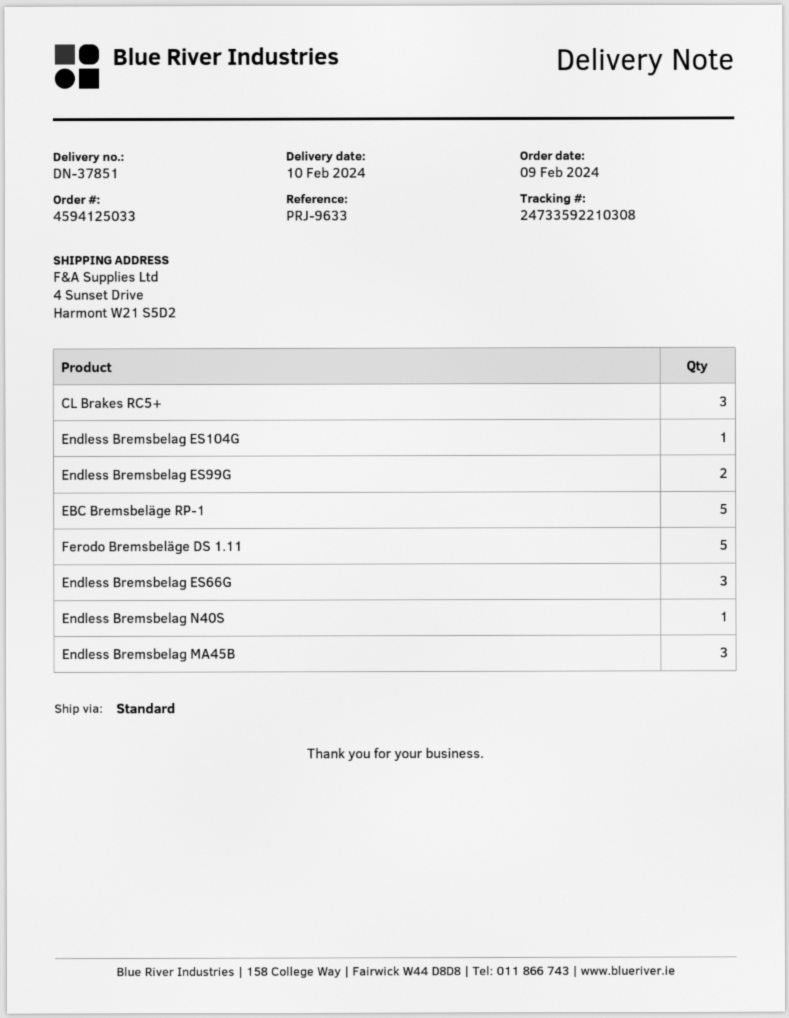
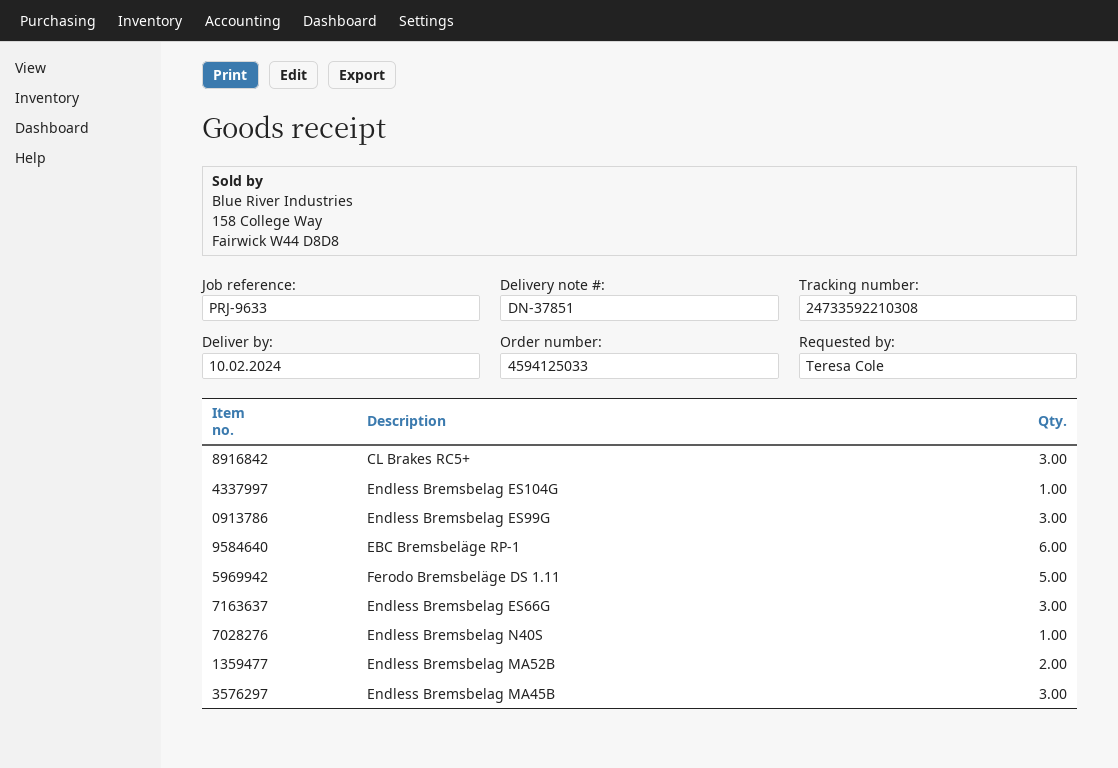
Endless Bremsbelag ES99G: 2 -> 3
EBC Bremsbeläge RP-1: 5 -> 6
Endless Bremsbelag MA52B: none -> 2

